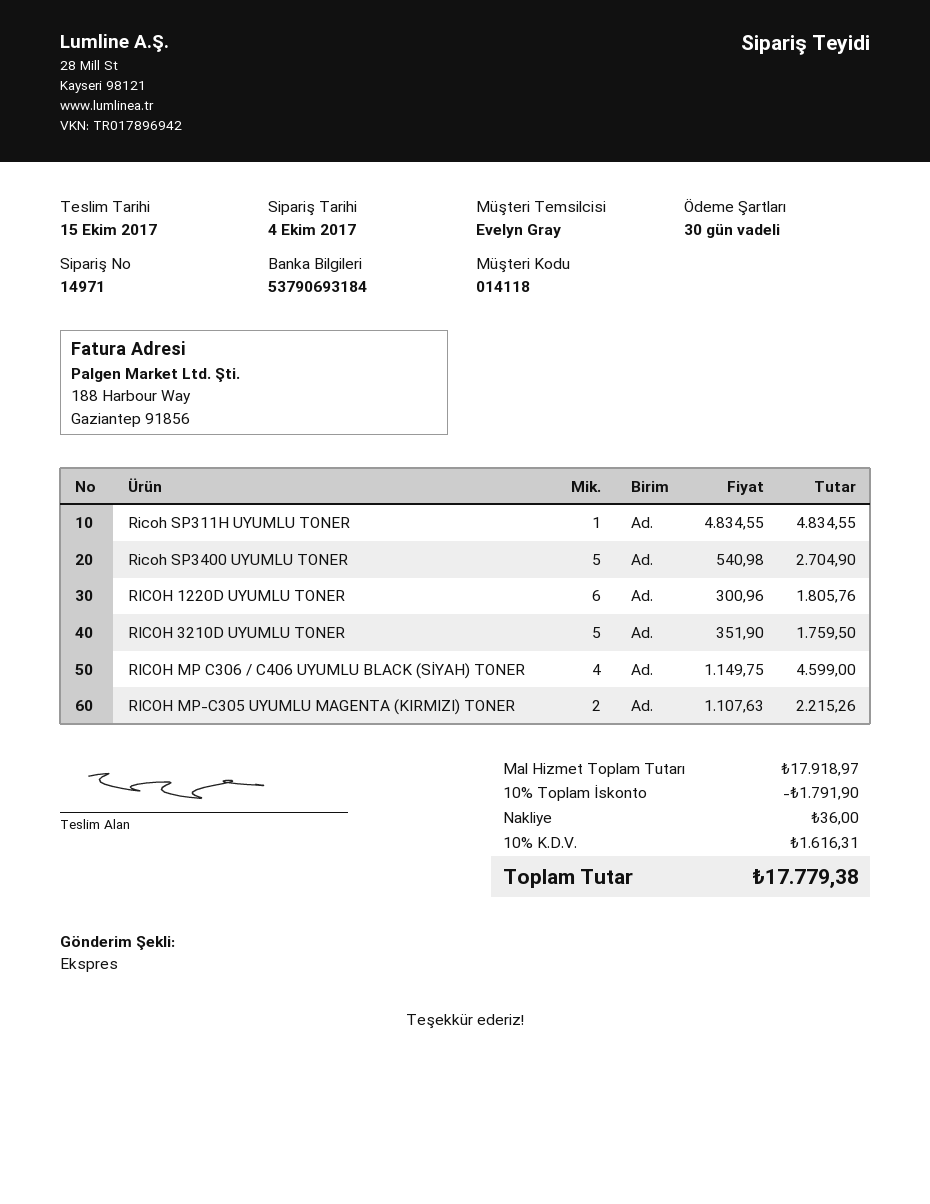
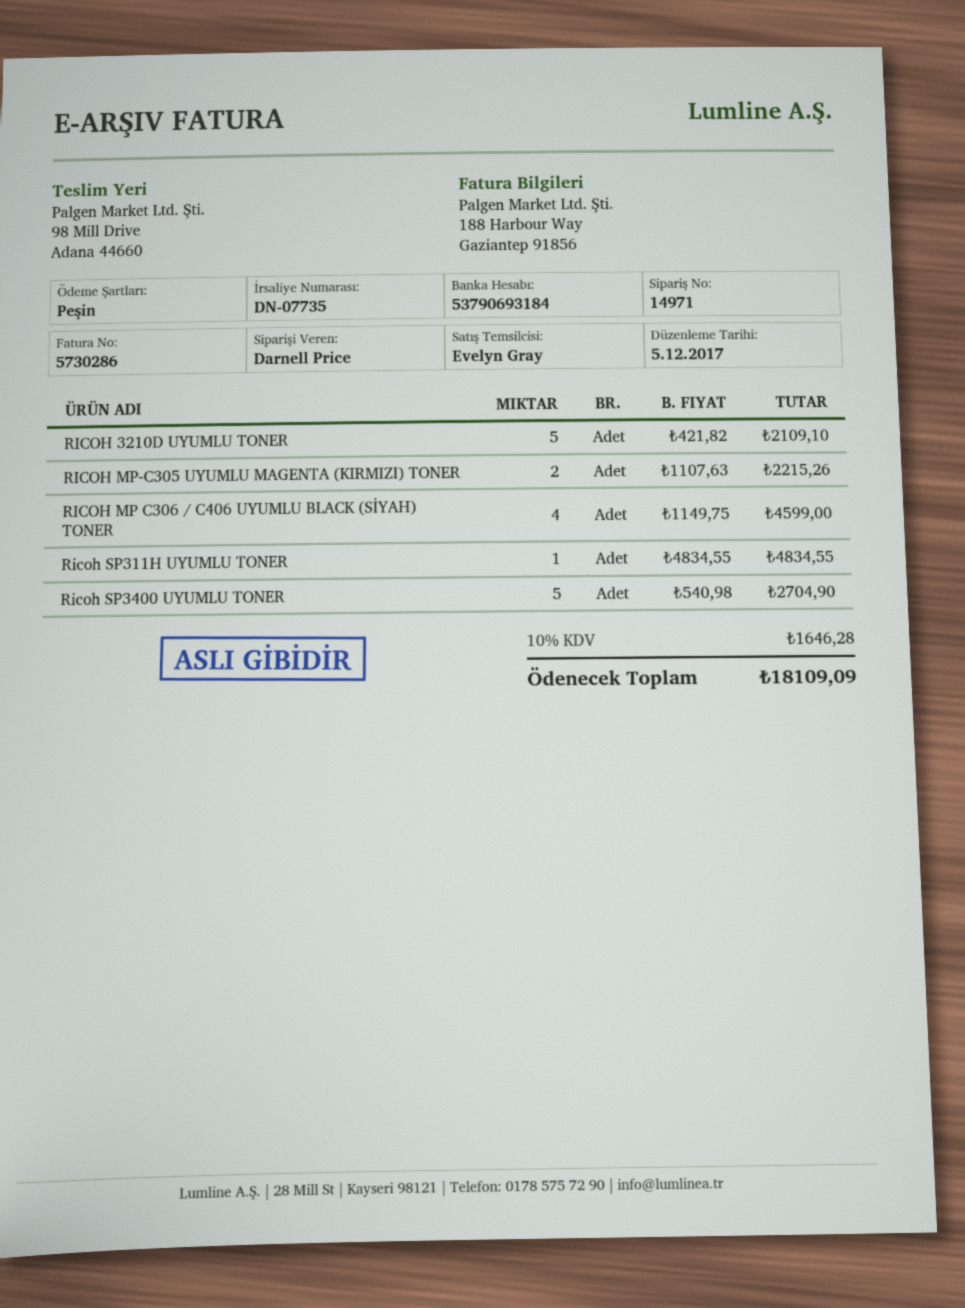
payment terms: 30 days -> on receipt
RICOH 1220D UYUMLU TONER: 6 x 300.96 = 1805.76 -> none
RICOH 3210D UYUMLU TONER: 5 x 351.90 = 1759.50 -> 5 x 421.82 = 2109.10
discount: 10% = 1791.90 -> none
shipping: 36.00 -> none
tax: 10% = 1616.31 -> 10% = 1646.28
total: 17779.38 -> 18109.09

